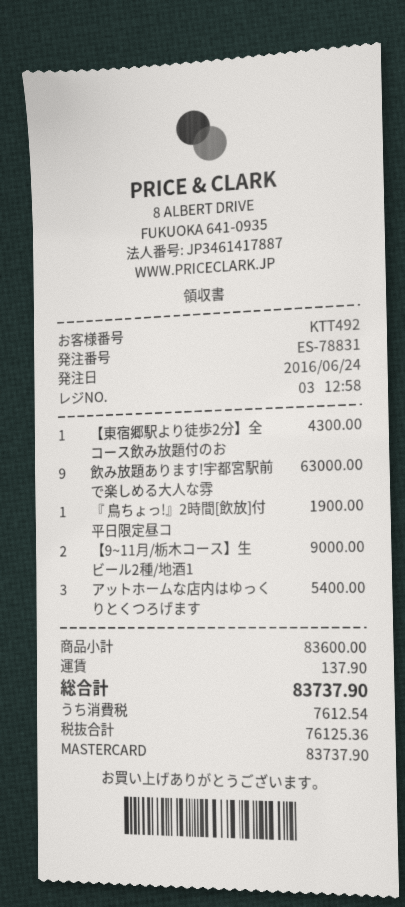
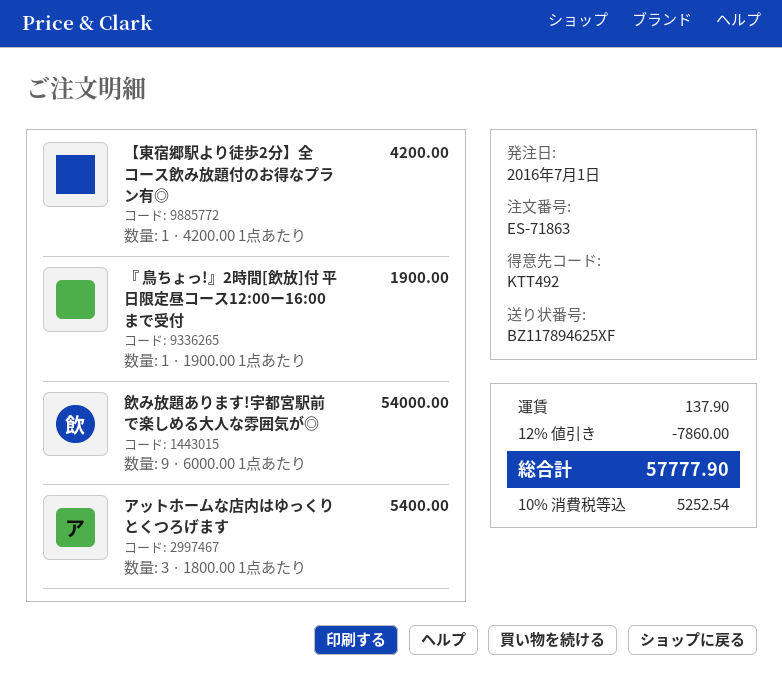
order number: ES-78831 -> ES-71863
order date: 2016-06-24 -> 2016-07-01
【東宿郷駅より徒歩2分】全コース飲み放題付のお: 1 for 4300.00 -> 1 for 4200.00
飲み放題あります!宇都宮駅前で楽しめる大人な雰: 9 for 63000.00 -> 9 for 54000.00
【9~11月/栃木コース】生ビール2種/地酒1: 2 for 9000.00 -> none
discount: none -> 12% = 7860.00
tax: 7612.54 -> 5252.54
total: 83737.90 -> 57777.90

